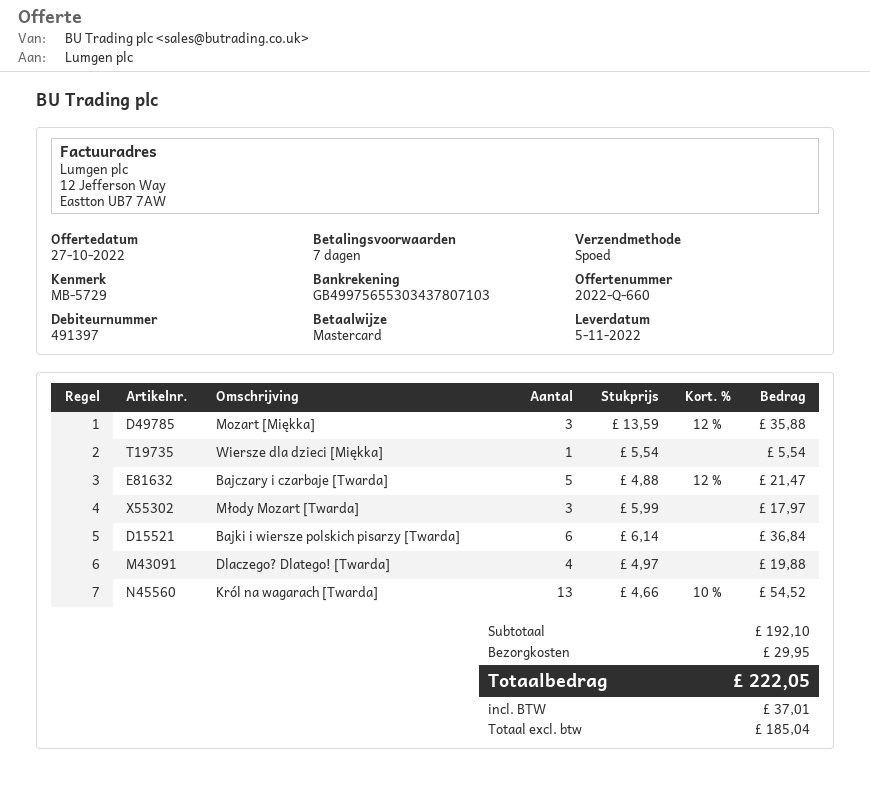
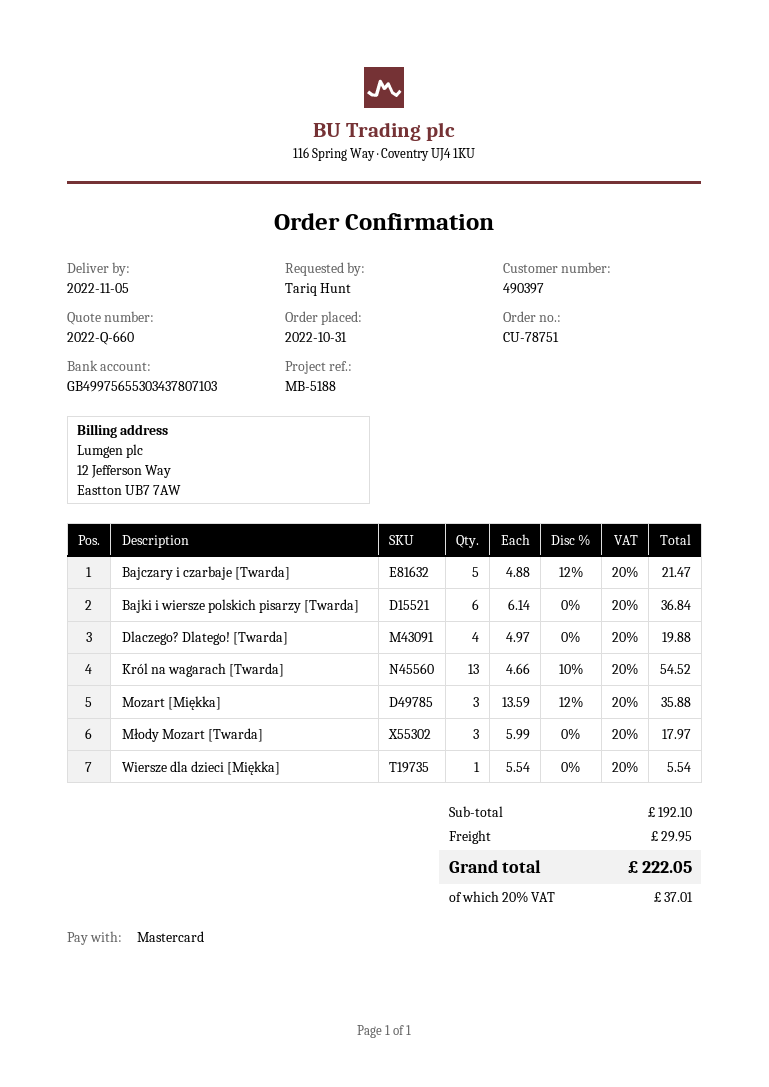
customer number: 491397 -> 490397
reference: MB-5729 -> MB-5188

